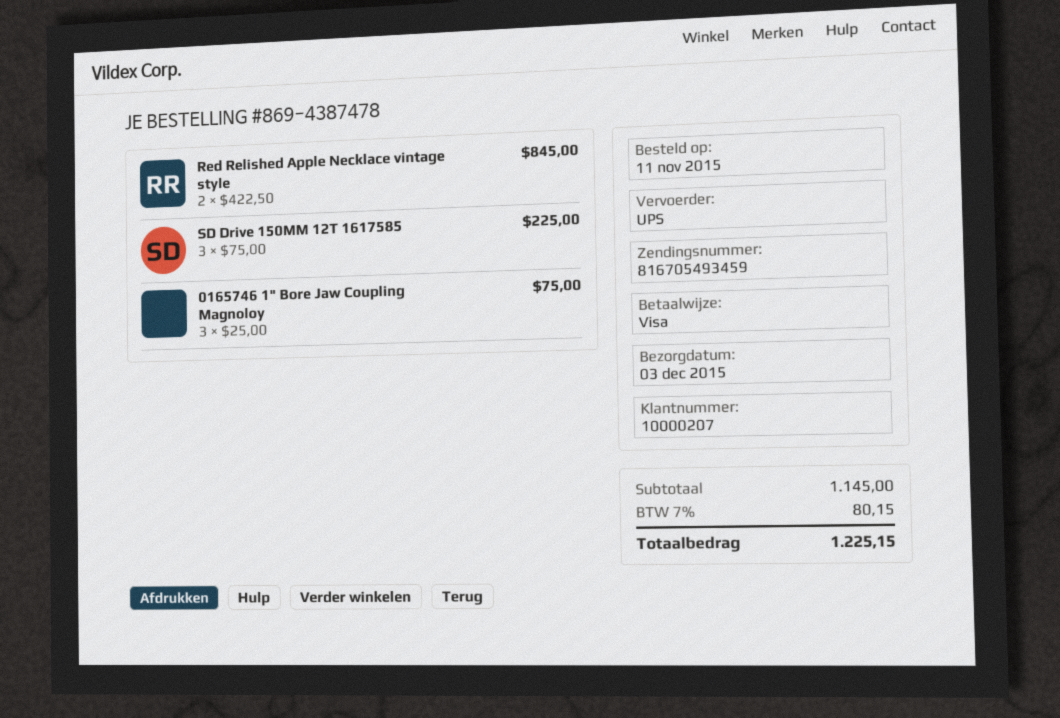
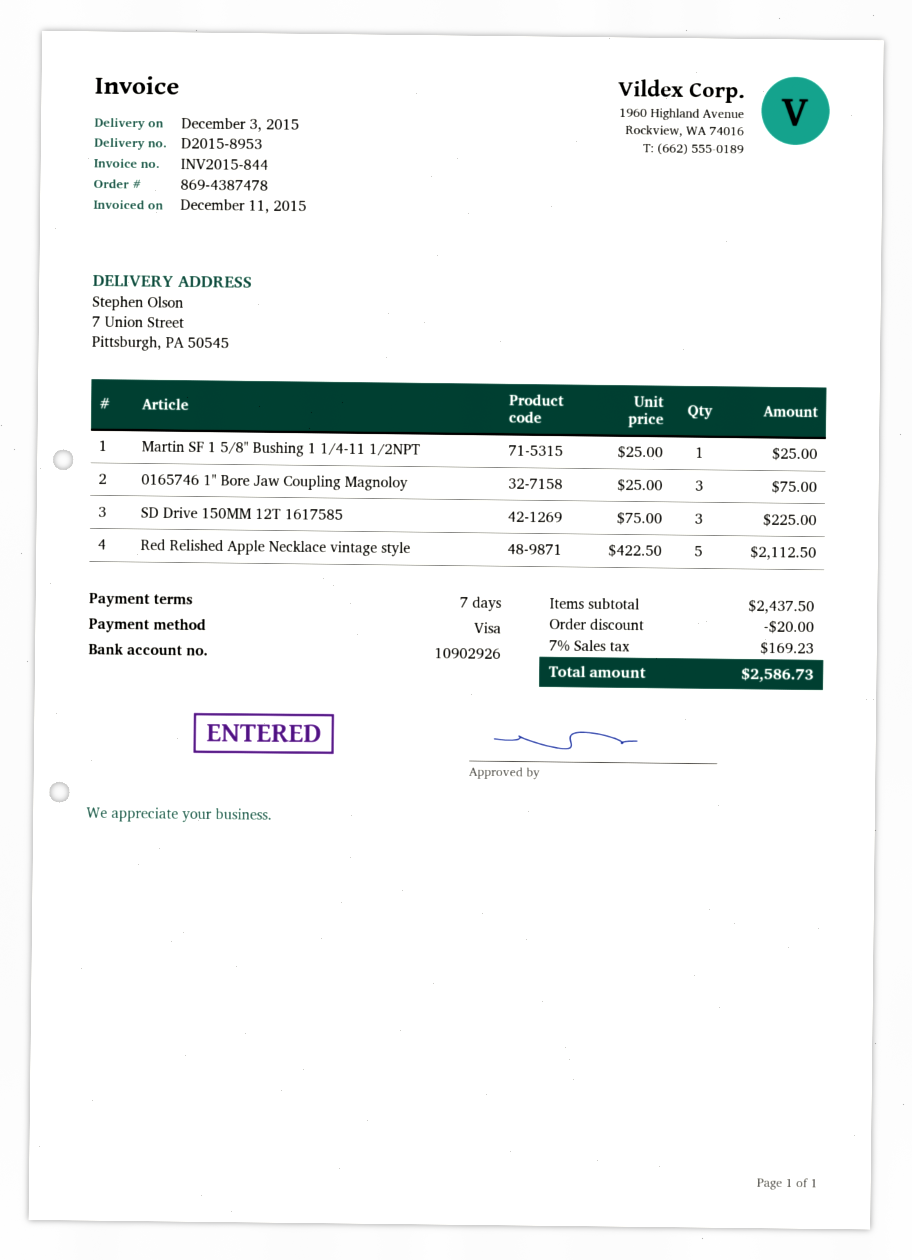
Red Relished Apple Necklace vintage style: 2 x 422.50 = 845.00 -> 5 x 422.50 = 2112.50
Martin SF 1 5/8" Bushing 1 1/4-11 1/2NPT: none -> 1 x 25.00 = 25.00
subtotal: 1145.00 -> 2437.50
discount: none -> 20.00
tax: 7% = 80.15 -> 7% = 169.23
total: 1225.15 -> 2586.73

